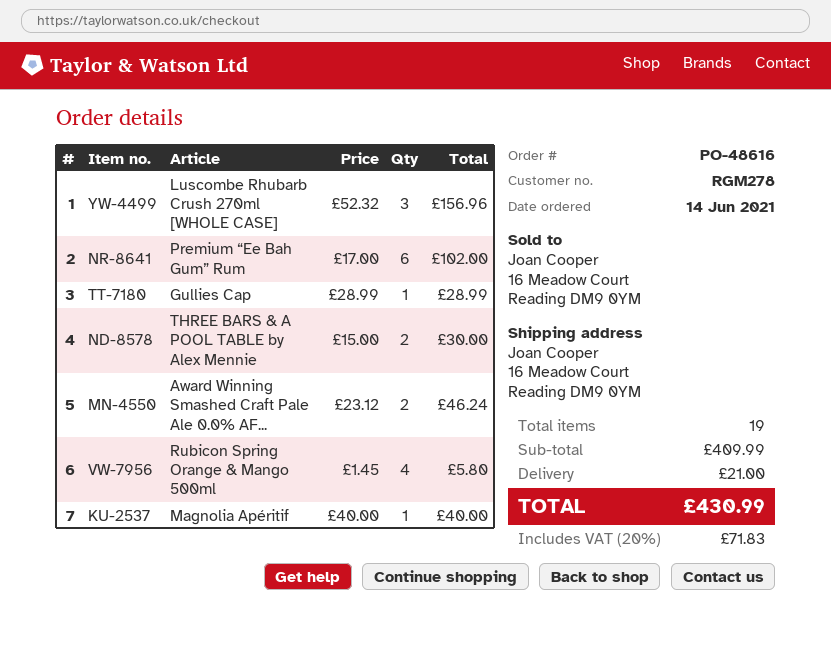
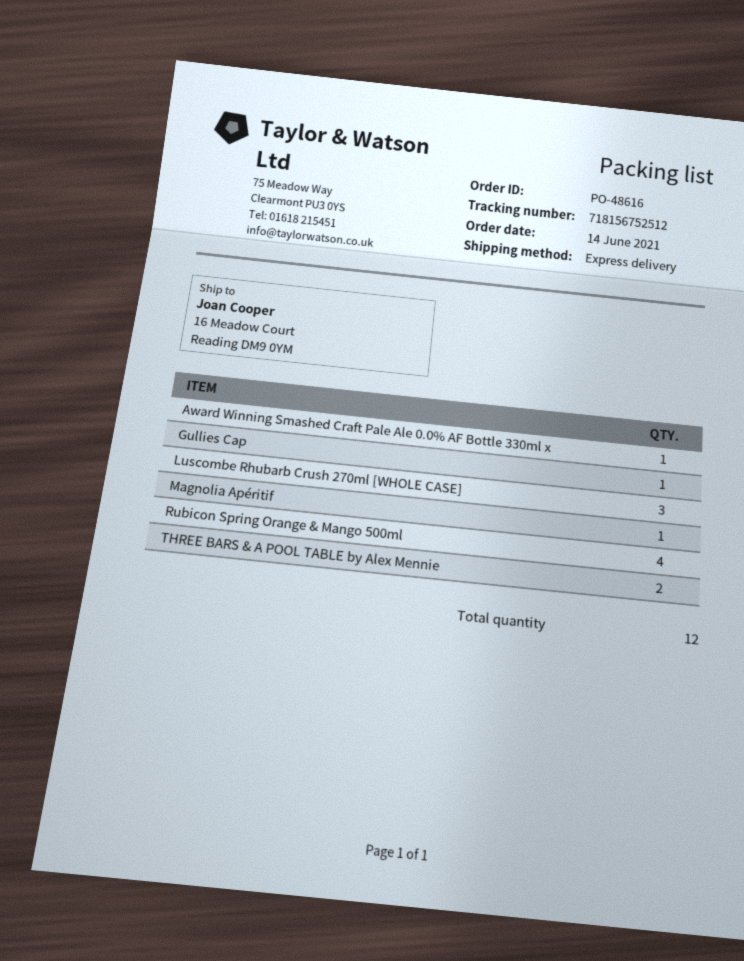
Premium “Ee Bah Gum” Rum: 6 -> none
Award Winning Smashed Craft Pale Ale 0.0% AF...: 2 -> 1
total quantity: 19 -> 12

